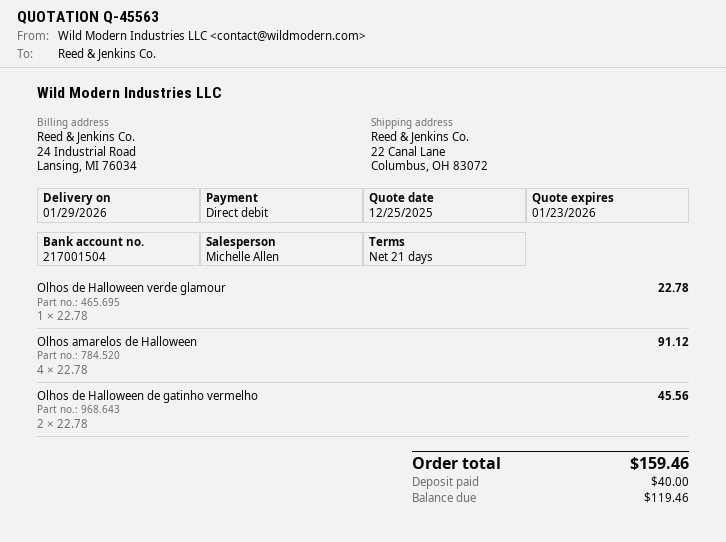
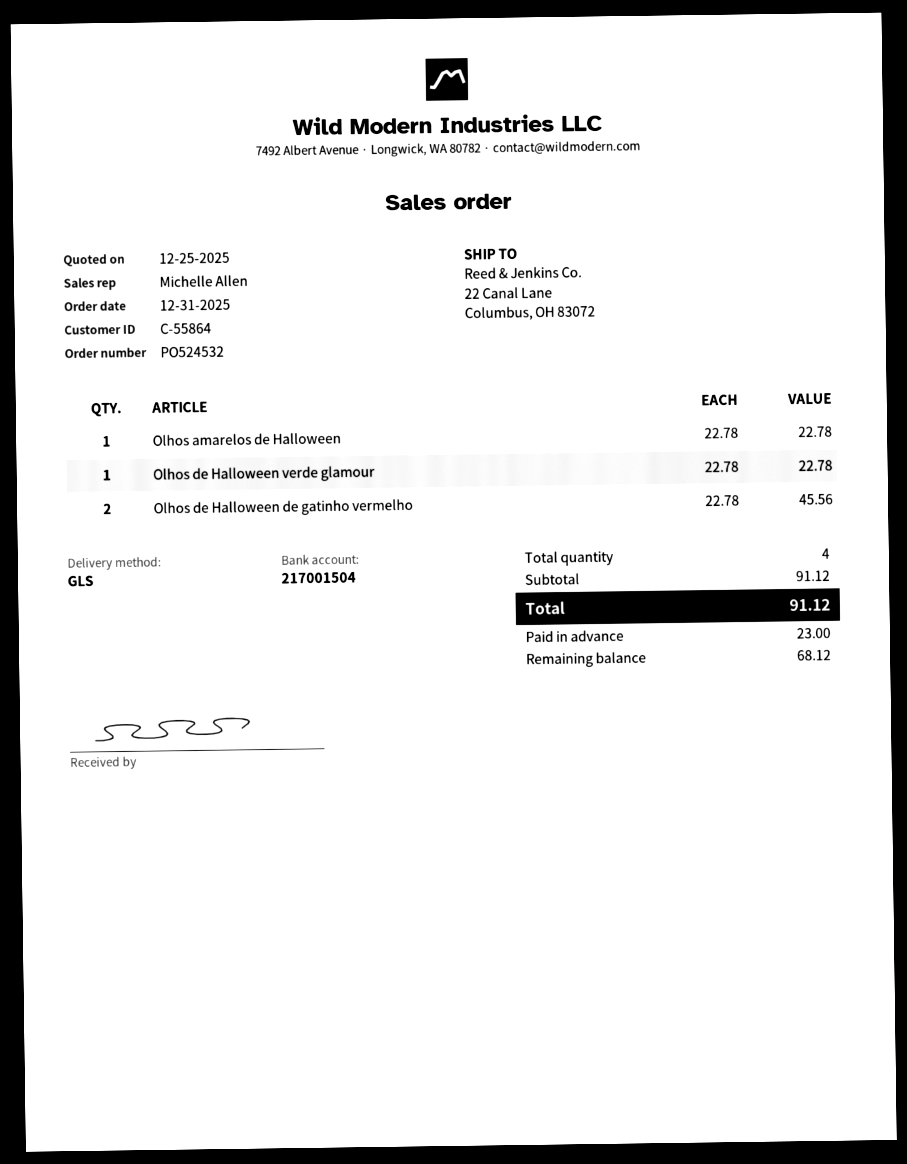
Olhos amarelos de Halloween: 4 x 22.78 = 91.12 -> 1 x 22.78 = 22.78
total: 159.46 -> 91.12
deposit: 40.00 -> 23.00
balance: 119.46 -> 68.12

